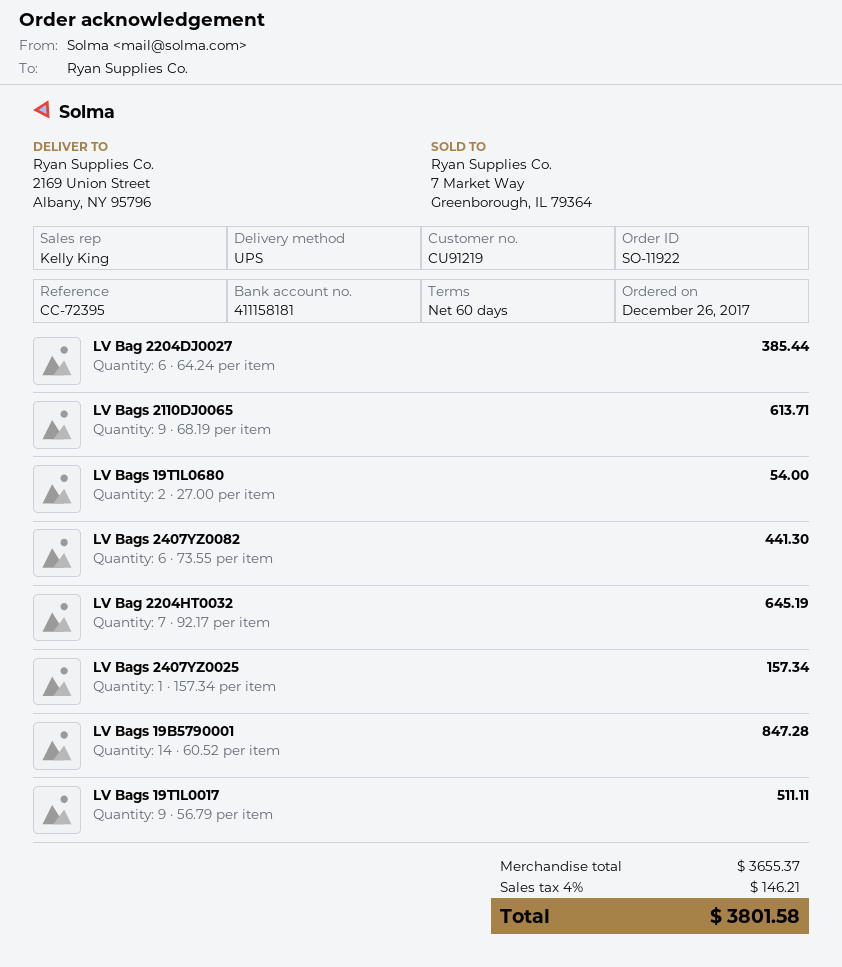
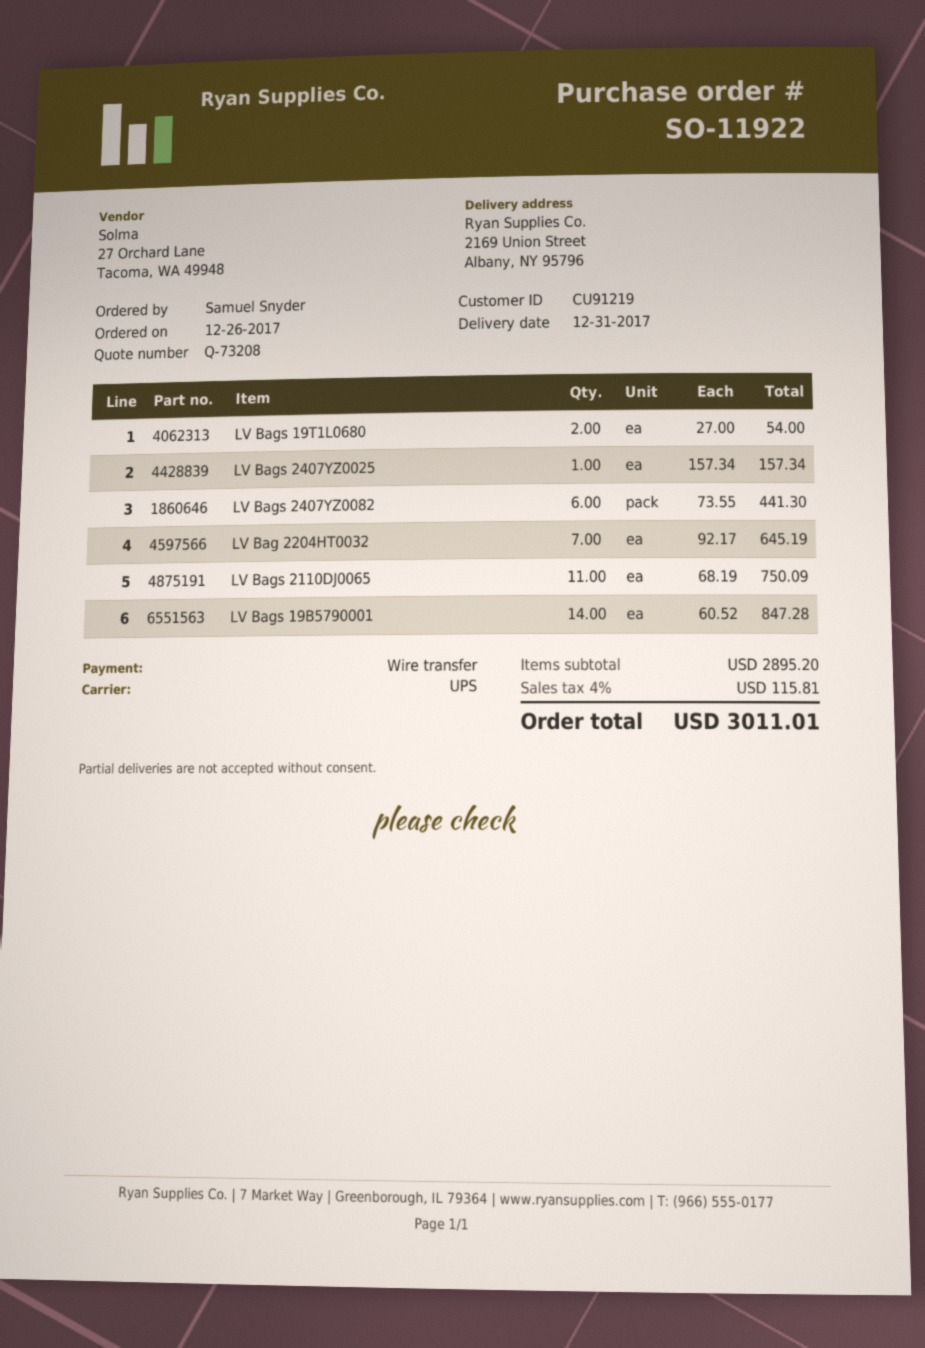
LV Bag 2204DJ0027: 6 x 64.24 = 385.44 -> none
LV Bags 2110DJ0065: 9 x 68.19 = 613.71 -> 11 x 68.19 = 750.09
LV Bags 19T1L0017: 9 x 56.79 = 511.11 -> none
subtotal: 3655.37 -> 2895.20
tax: 4% = 146.21 -> 4% = 115.81
total: 3801.58 -> 3011.01

